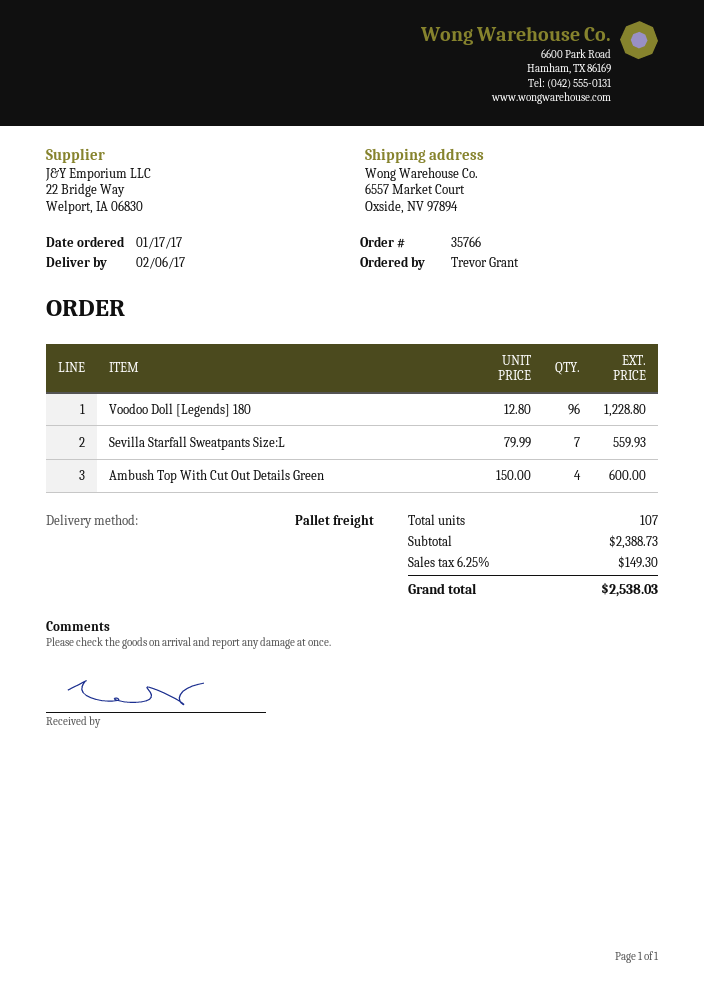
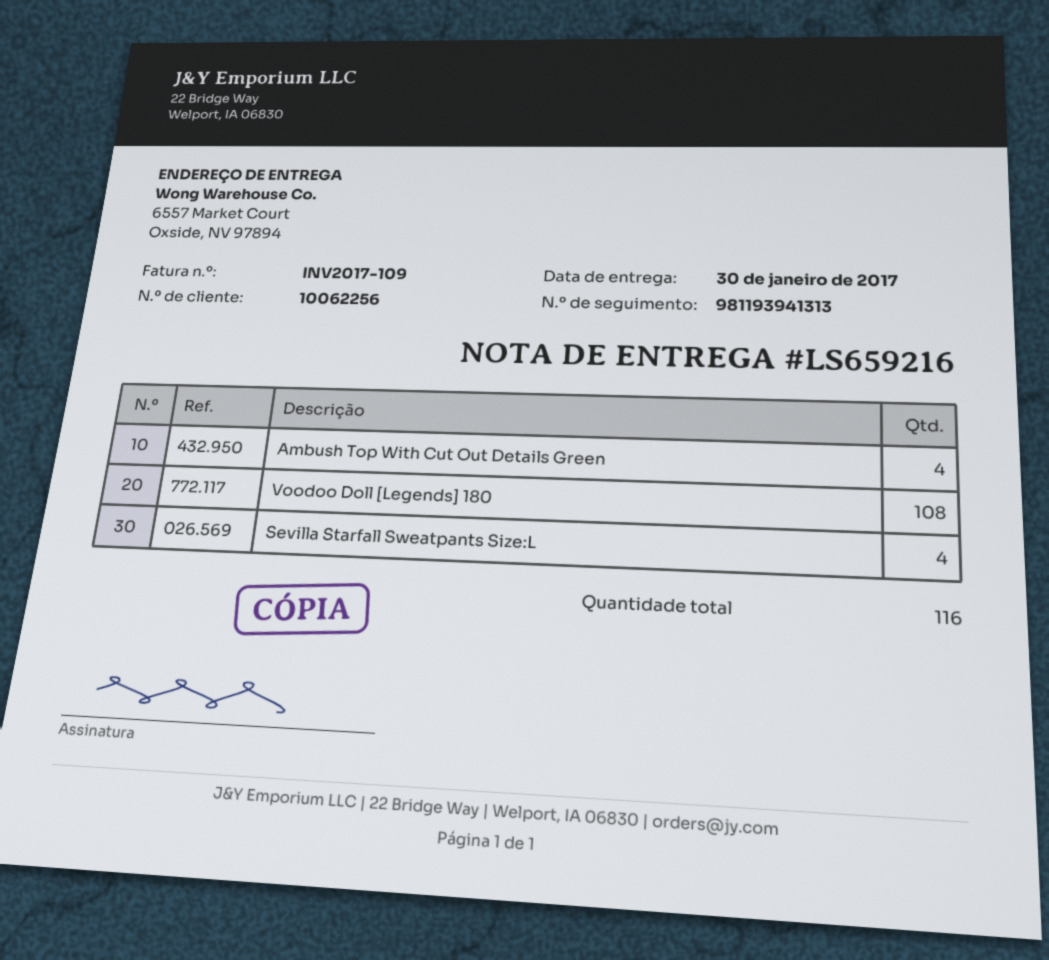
delivery date: 2017-02-06 -> 2017-01-30
Voodoo Doll [Legends] 180: 96 -> 108
Sevilla Starfall Sweatpants Size:L: 7 -> 4
total quantity: 107 -> 116

